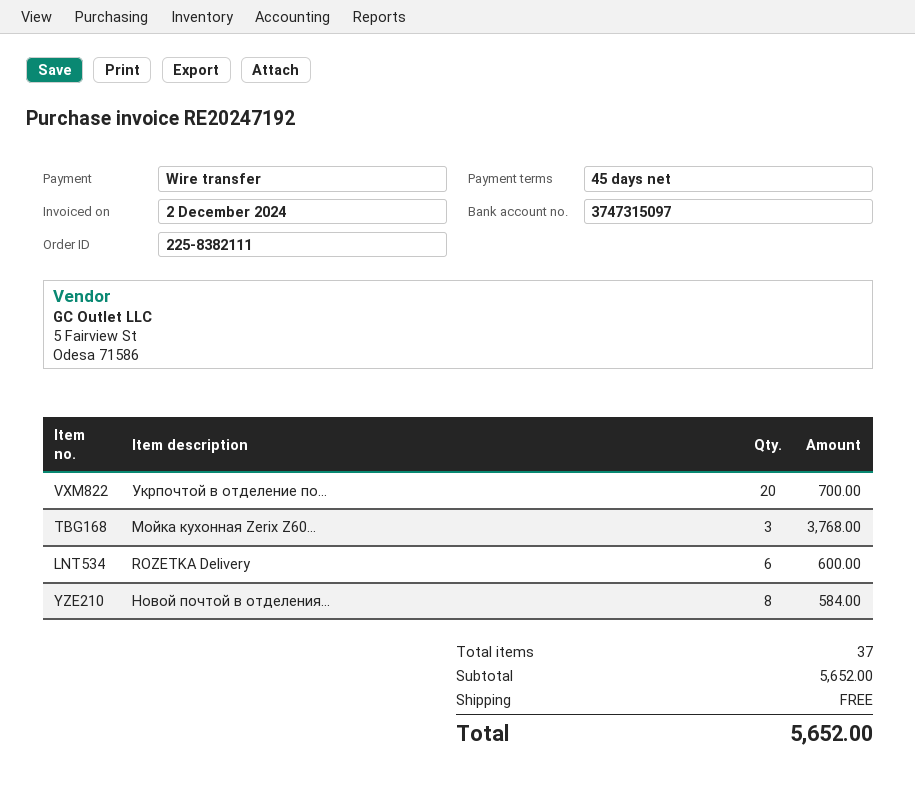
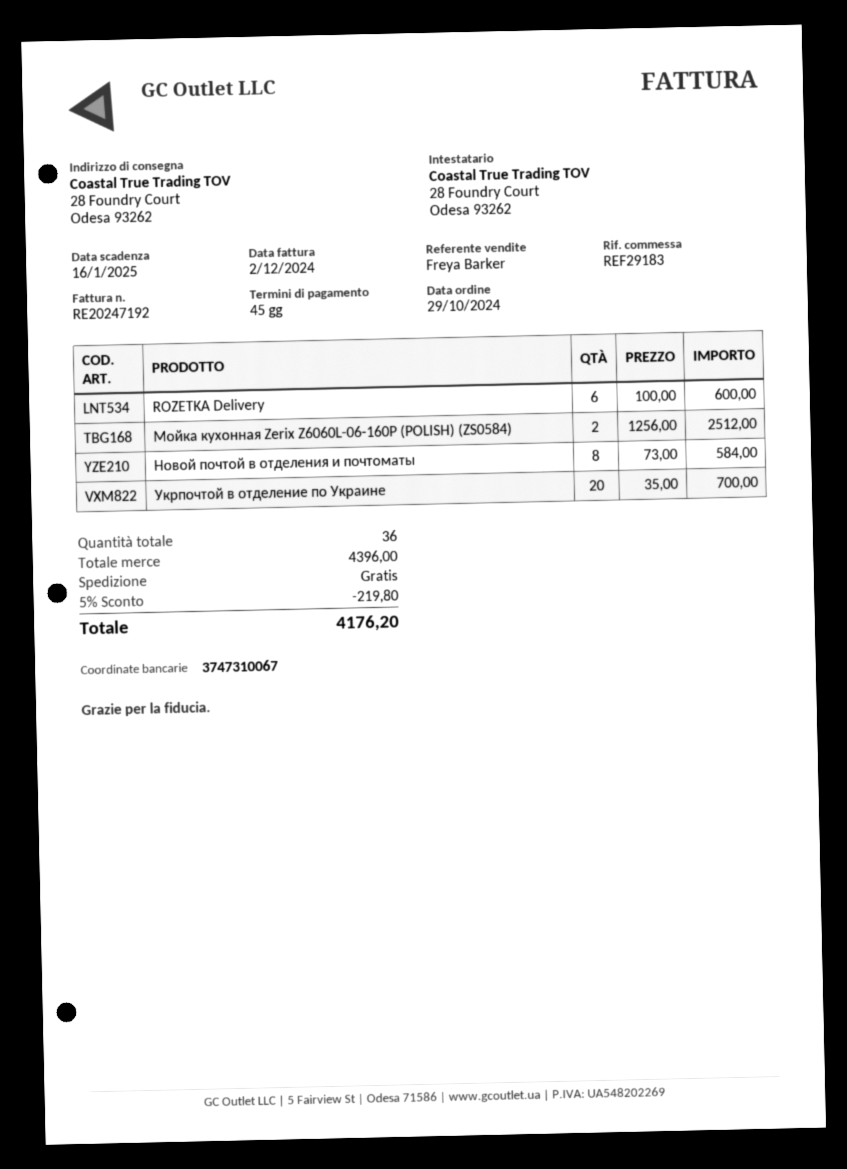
bank account: 3747315097 -> 3747310067
Мойка кухонная Zerix Z60...: 3 for 3768.00 -> 2 for 2512.00
total quantity: 37 -> 36
subtotal: 5652.00 -> 4396.00
discount: none -> 5% = 219.80
total: 5652.00 -> 4176.20

